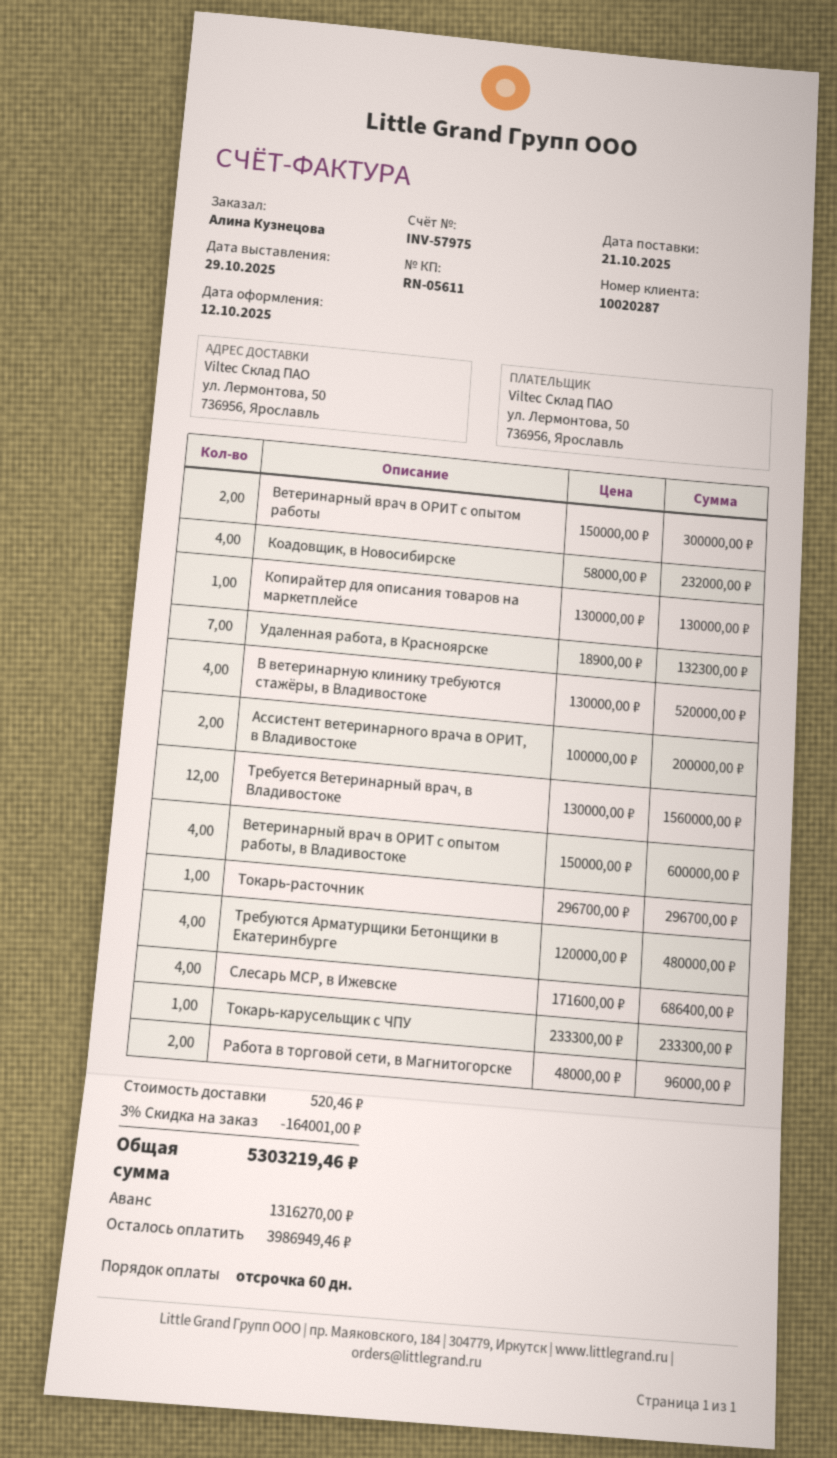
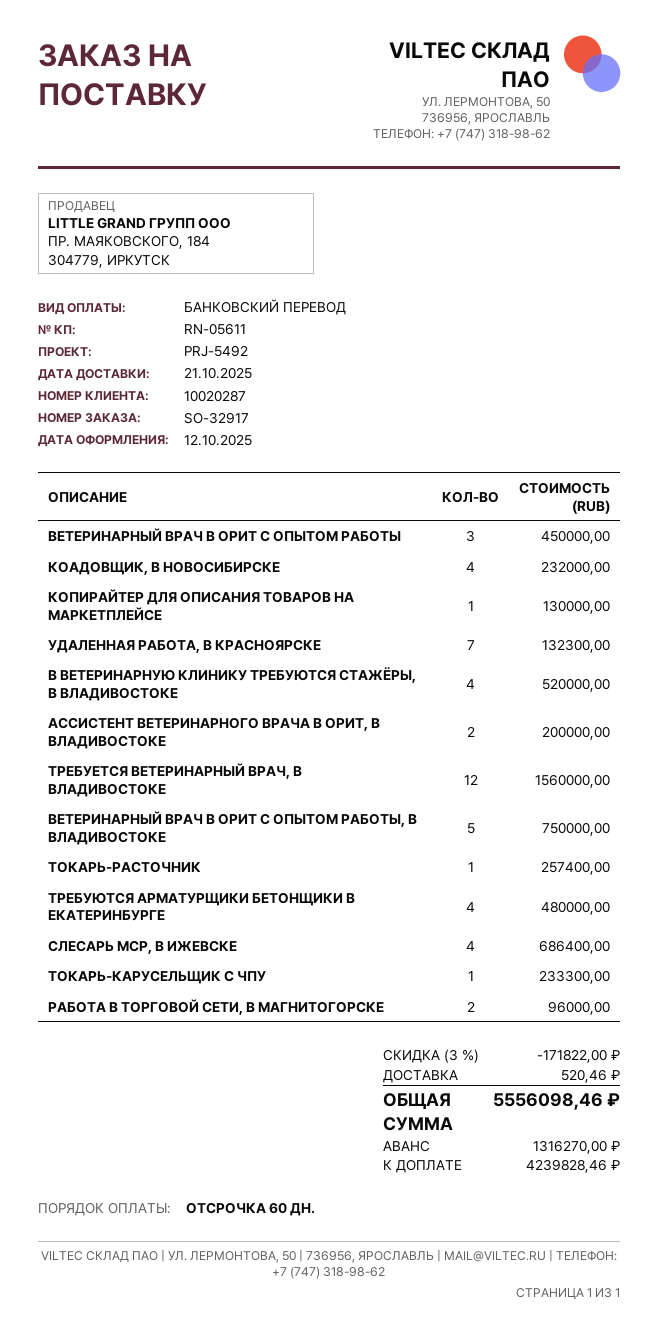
Ветеринарный врач в ОРИТ с опытом работы: 2 for 300000.00 -> 3 for 450000.00
Ветеринарный врач в ОРИТ с опытом работы, в Владивостоке: 4 for 600000.00 -> 5 for 750000.00
Токарь-расточник: 1 for 296700.00 -> 1 for 257400.00
discount: 3% = 164001.00 -> 3% = 171822.00
total: 5303219.46 -> 5556098.46
balance: 3986949.46 -> 4239828.46

